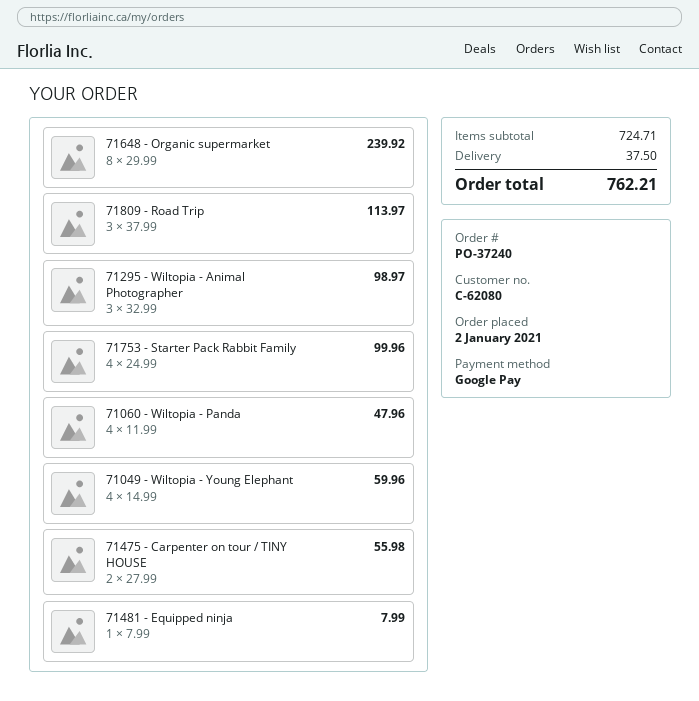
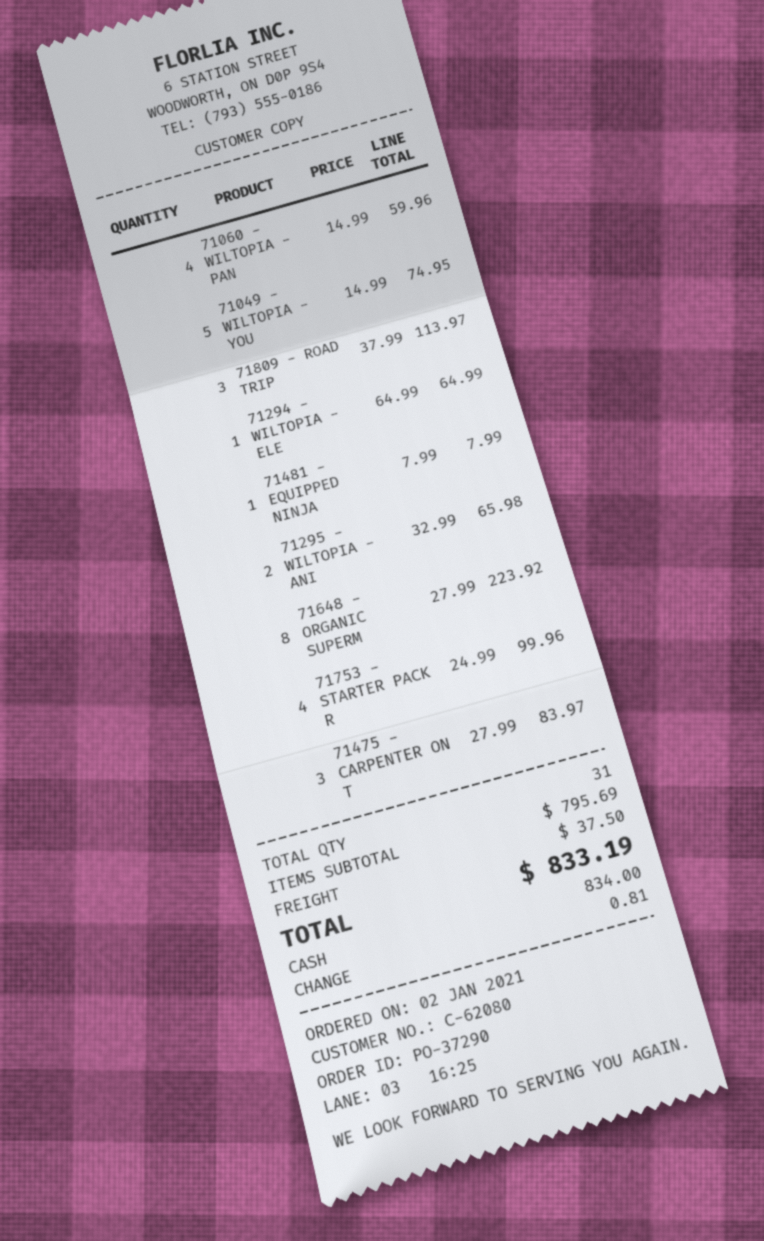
order number: PO-37240 -> PO-37290
payment method: Google Pay -> cash
71648 - Organic supermarket: 8 x 29.99 = 239.92 -> 8 x 27.99 = 223.92
71295 - Wiltopia - Animal Photographer: 3 x 32.99 = 98.97 -> 2 x 32.99 = 65.98
71060 - Wiltopia - Panda: 4 x 11.99 = 47.96 -> 4 x 14.99 = 59.96
71049 - Wiltopia - Young Elephant: 4 x 14.99 = 59.96 -> 5 x 14.99 = 74.95
71475 - Carpenter on tour / TINY HOUSE: 2 x 27.99 = 55.98 -> 3 x 27.99 = 83.97
71294 - WILTOPIA - ELE: none -> 1 x 64.99 = 64.99
subtotal: 724.71 -> 795.69
total: 762.21 -> 833.19

